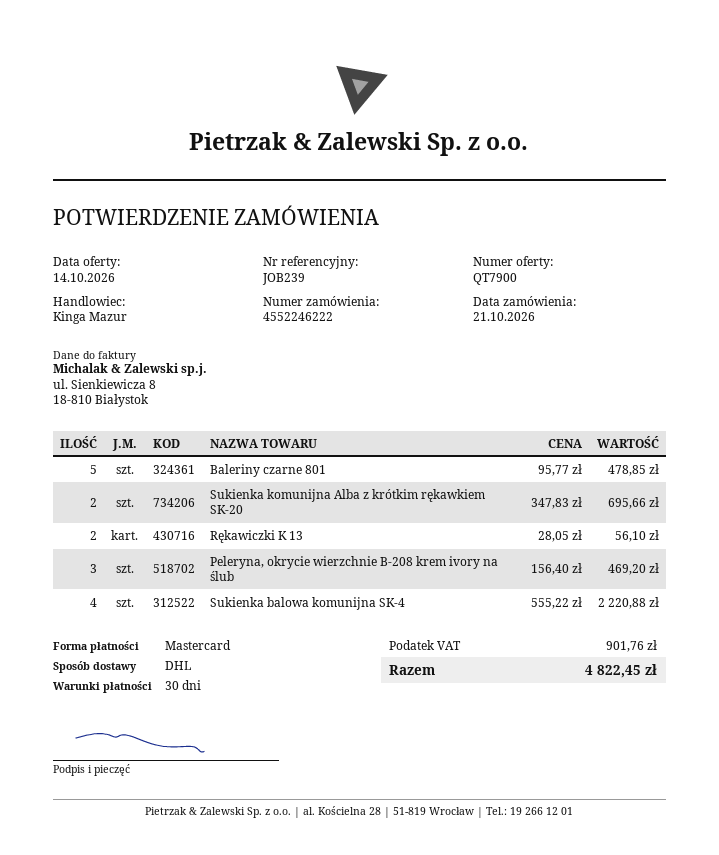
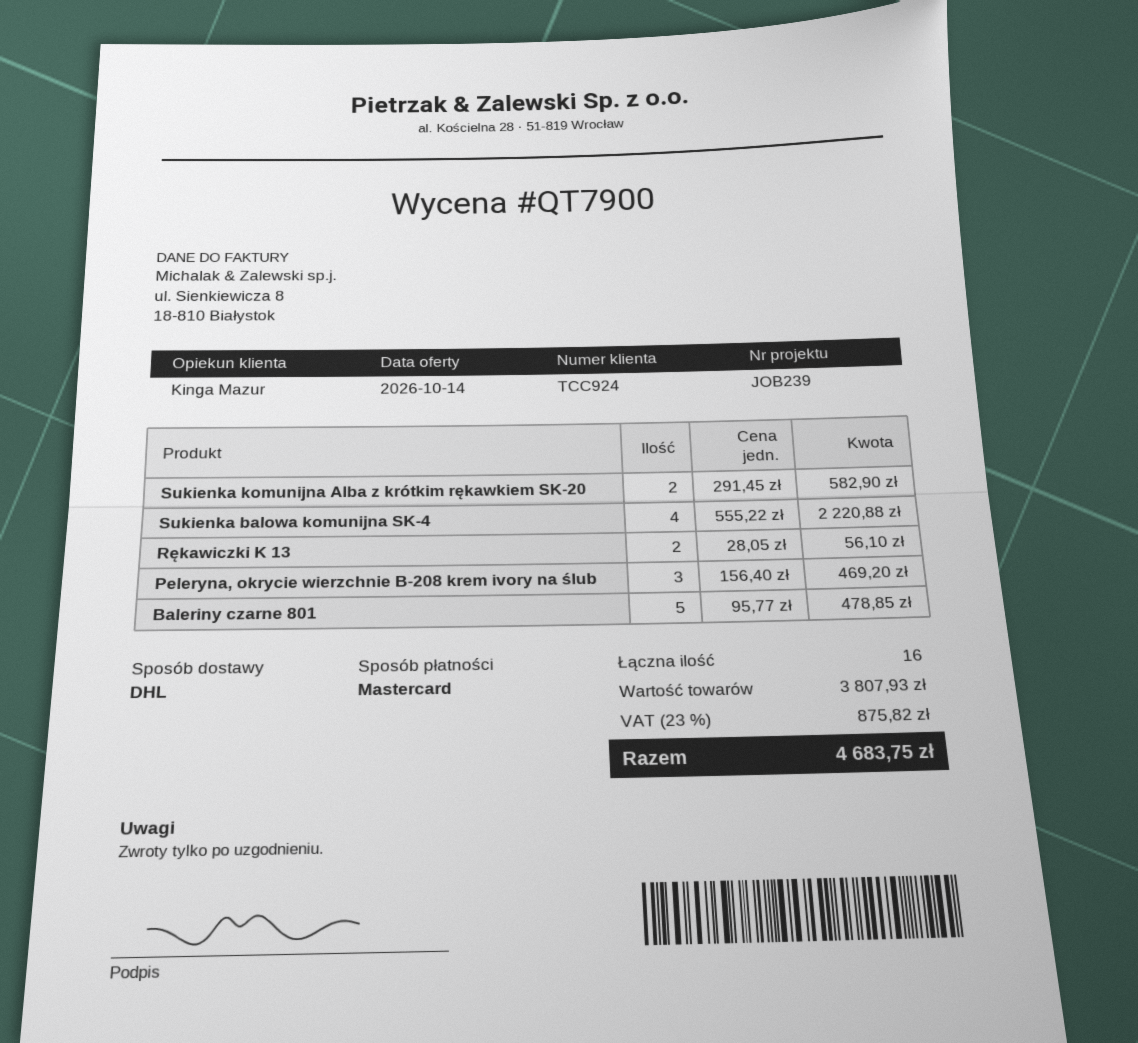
Sukienka komunijna Alba z krótkim rękawkiem SK-20: 2 x 347.83 = 695.66 -> 2 x 291.45 = 582.90
tax: 901.76 -> 875.82
total: 4822.45 -> 4683.75

